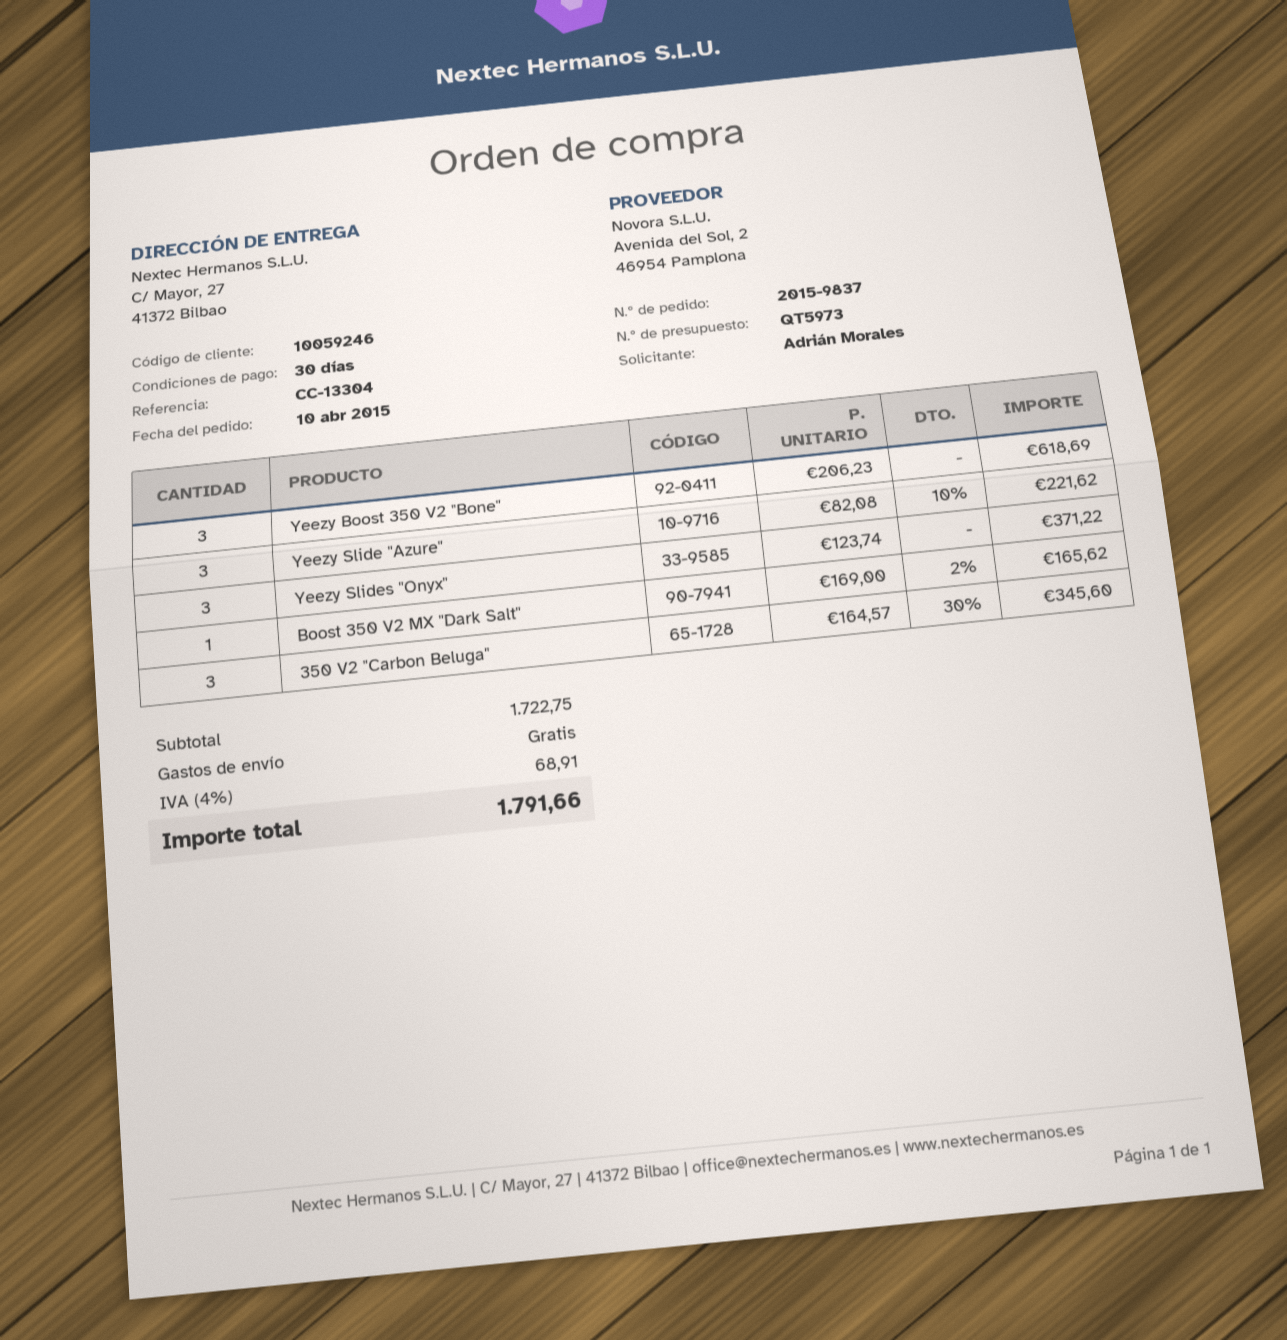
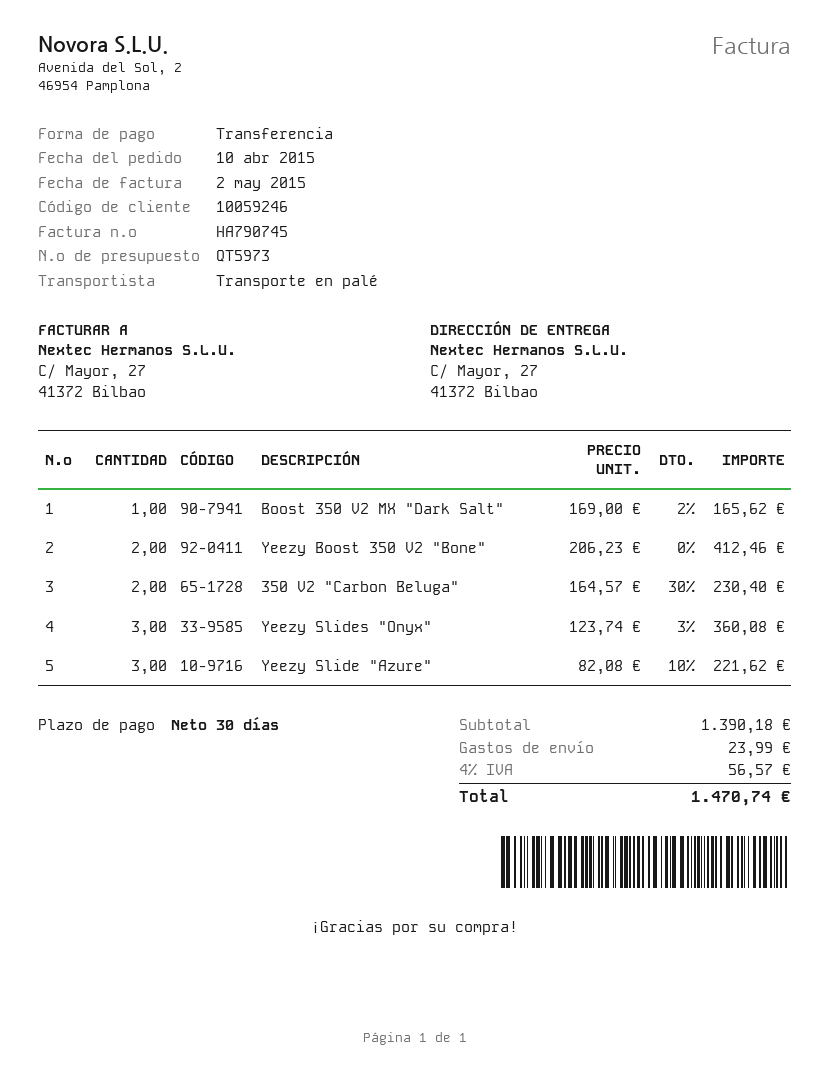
Yeezy Boost 350 V2 "Bone": 3 x 206.23 = 618.69 -> 2 x 206.23 = 412.46
Yeezy Slides "Onyx": 3 x 123.74 = 371.22 -> 3 x 123.74 - 3% = 360.08
350 V2 "Carbon Beluga": 3 x 164.57 - 30% = 345.60 -> 2 x 164.57 - 30% = 230.40
subtotal: 1722.75 -> 1390.18
shipping: 0.00 -> 23.99
tax: 4% = 68.91 -> 4% = 56.57
total: 1791.66 -> 1470.74

